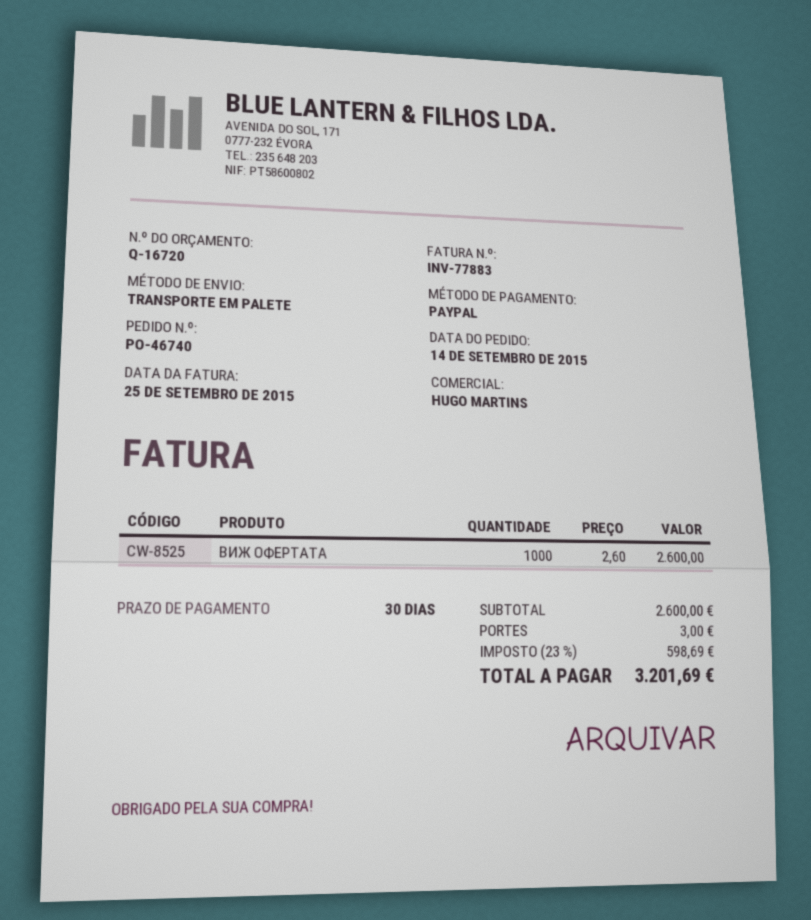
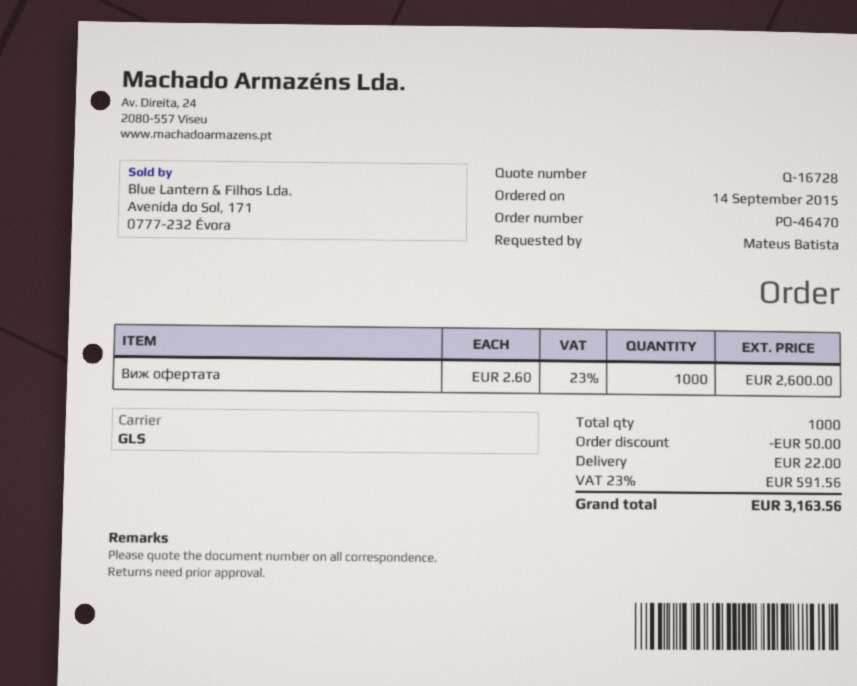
quote number: Q-16720 -> Q-16728
order number: PO-46740 -> PO-46470
shipping method: pallet freight -> GLS
discount: none -> 50.00
shipping: 3.00 -> 22.00
tax: 23% = 598.69 -> 23% = 591.56
total: 3201.69 -> 3163.56

